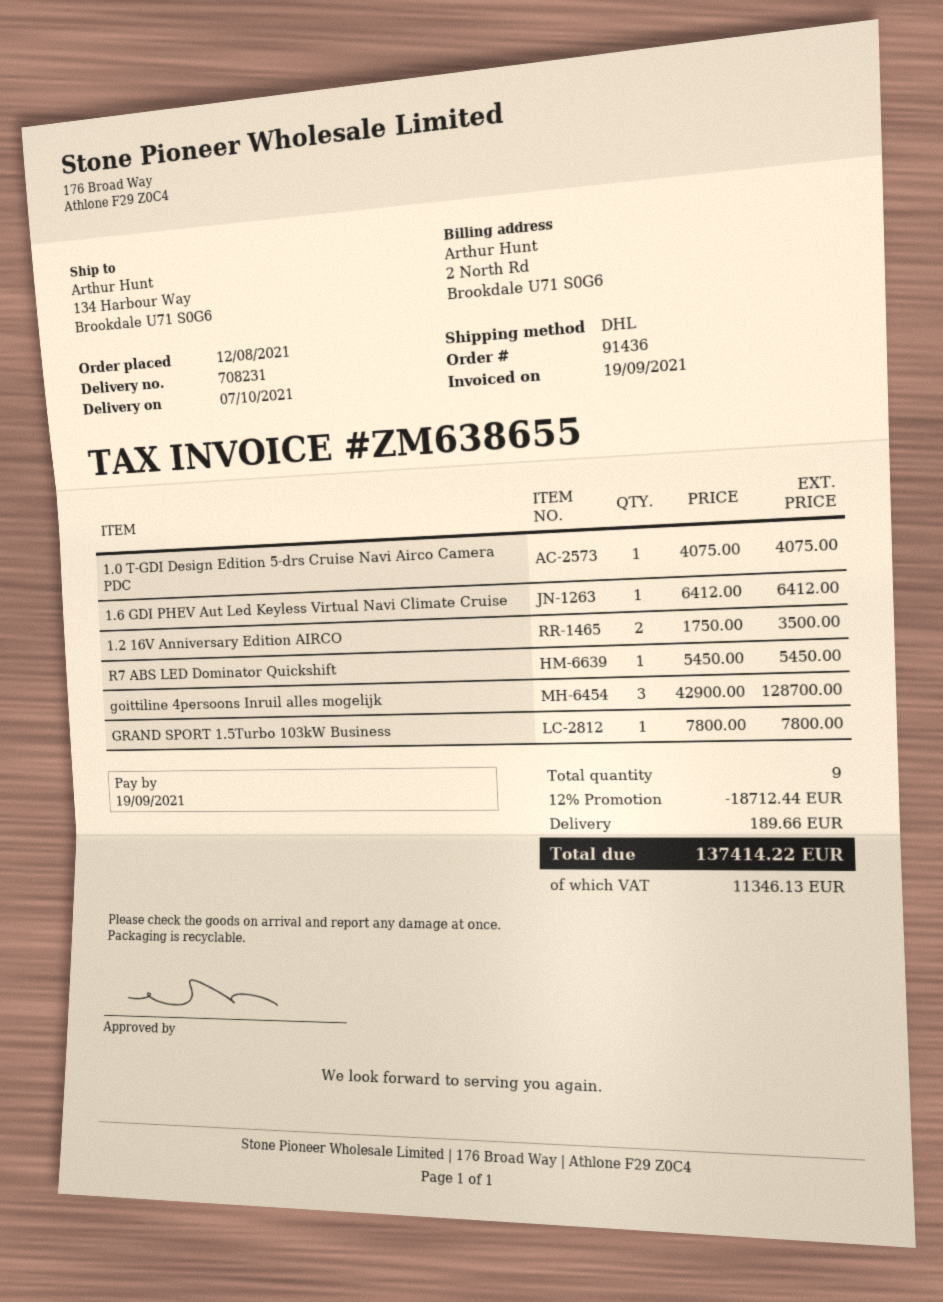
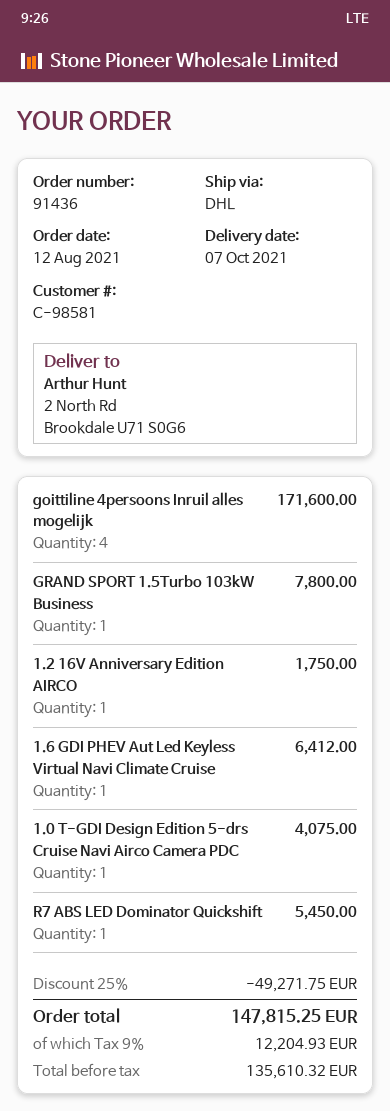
ship to: 134 Harbour Way, Brookdale U71 S0G6 -> 2 North Rd, Brookdale U71 S0G6
1.2 16V Anniversary Edition AIRCO: 2 for 3500.00 -> 1 for 1750.00
goittiline 4persoons Inruil alles mogelijk: 3 for 128700.00 -> 4 for 171600.00
discount: 12% = 18712.44 -> 25% = 49271.75
shipping: 189.66 -> none
tax: 11346.13 -> 12204.93
total: 137414.22 -> 147815.25

